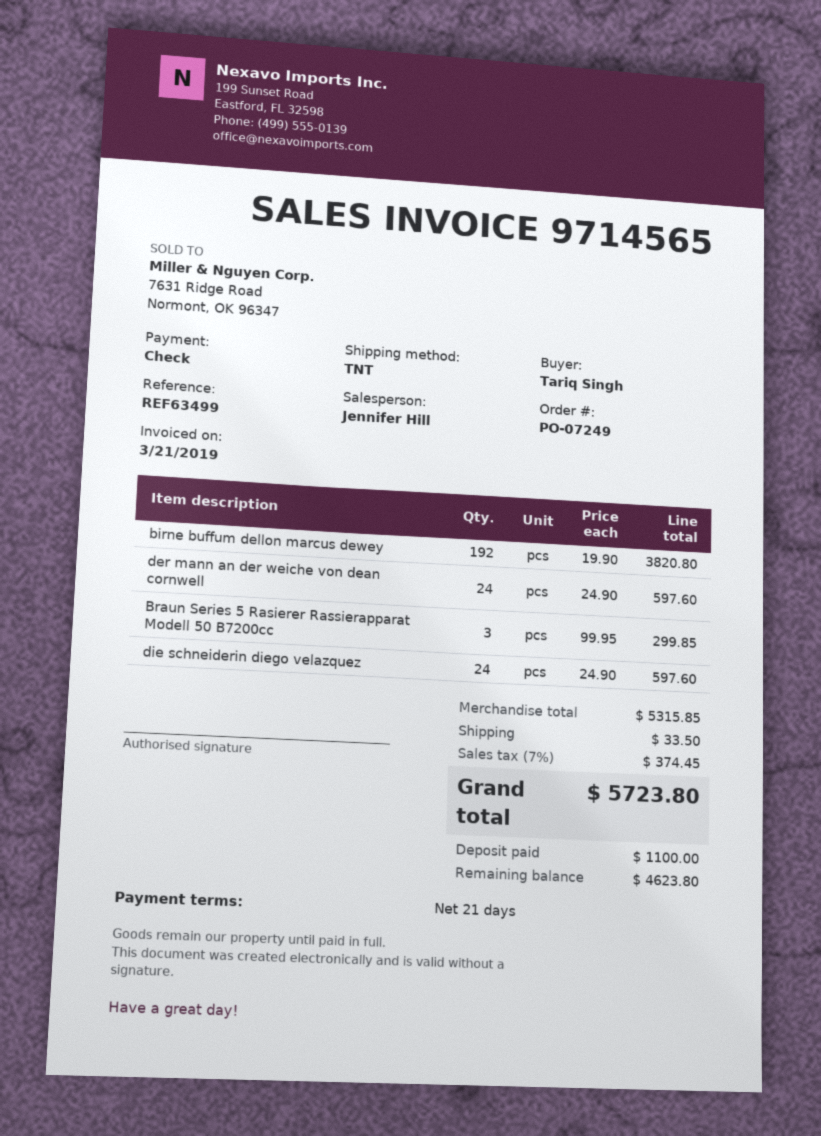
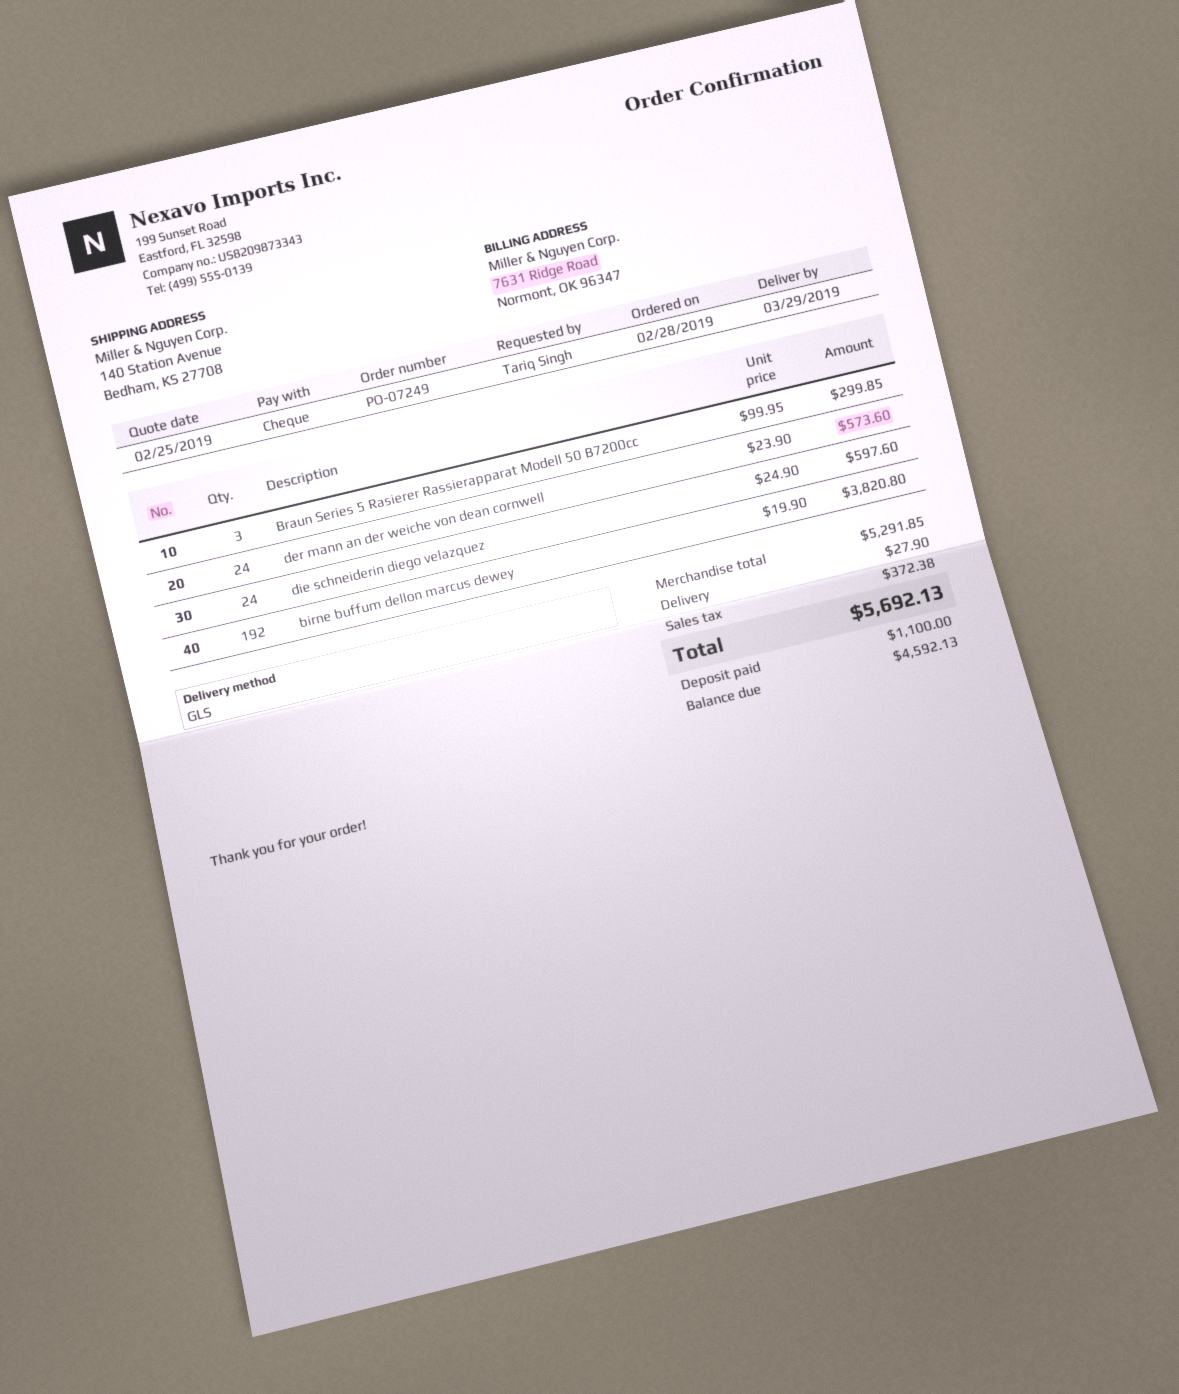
shipping method: TNT -> GLS
der mann an der weiche von dean cornwell: 24 x 24.90 = 597.60 -> 24 x 23.90 = 573.60
subtotal: 5315.85 -> 5291.85
shipping: 33.50 -> 27.90
tax: 374.45 -> 372.38
total: 5723.80 -> 5692.13
balance: 4623.80 -> 4592.13

